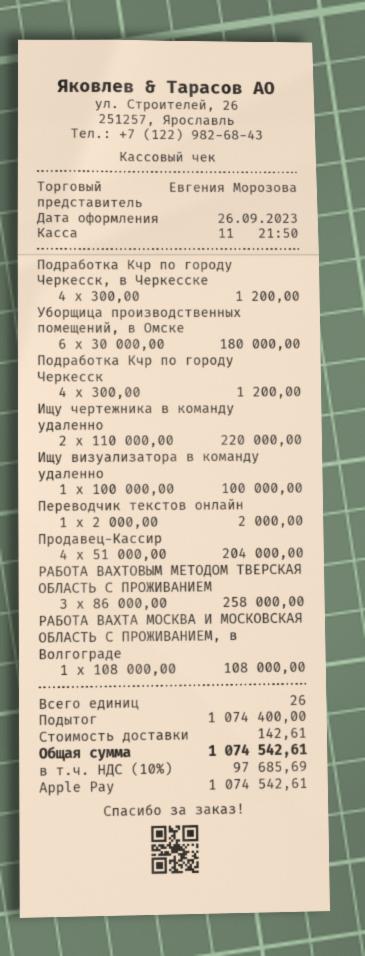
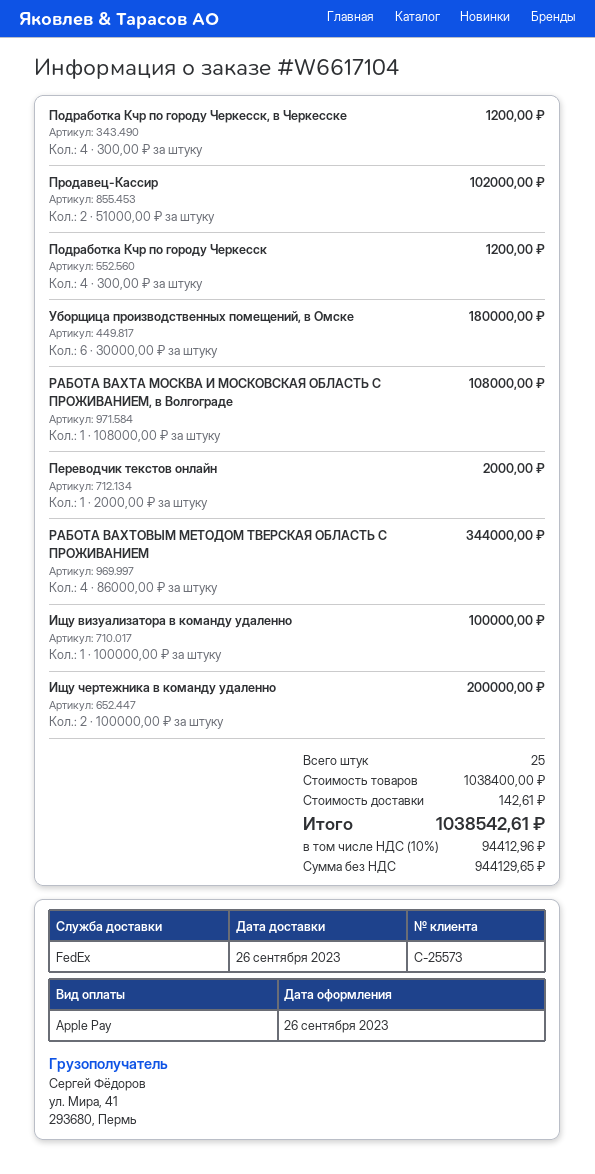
Ищу чертежника в команду удаленно: 2 x 110000.00 = 220000.00 -> 2 x 100000.00 = 200000.00
Продавец-Кассир: 4 x 51000.00 = 204000.00 -> 2 x 51000.00 = 102000.00
РАБОТА ВАХТОВЫМ МЕТОДОМ ТВЕРСКАЯ ОБЛАСТЬ С ПРОЖИВАНИЕМ: 3 x 86000.00 = 258000.00 -> 4 x 86000.00 = 344000.00
total quantity: 26 -> 25
subtotal: 1074400.00 -> 1038400.00
tax: 10% = 97685.69 -> 10% = 94412.96
total: 1074542.61 -> 1038542.61

